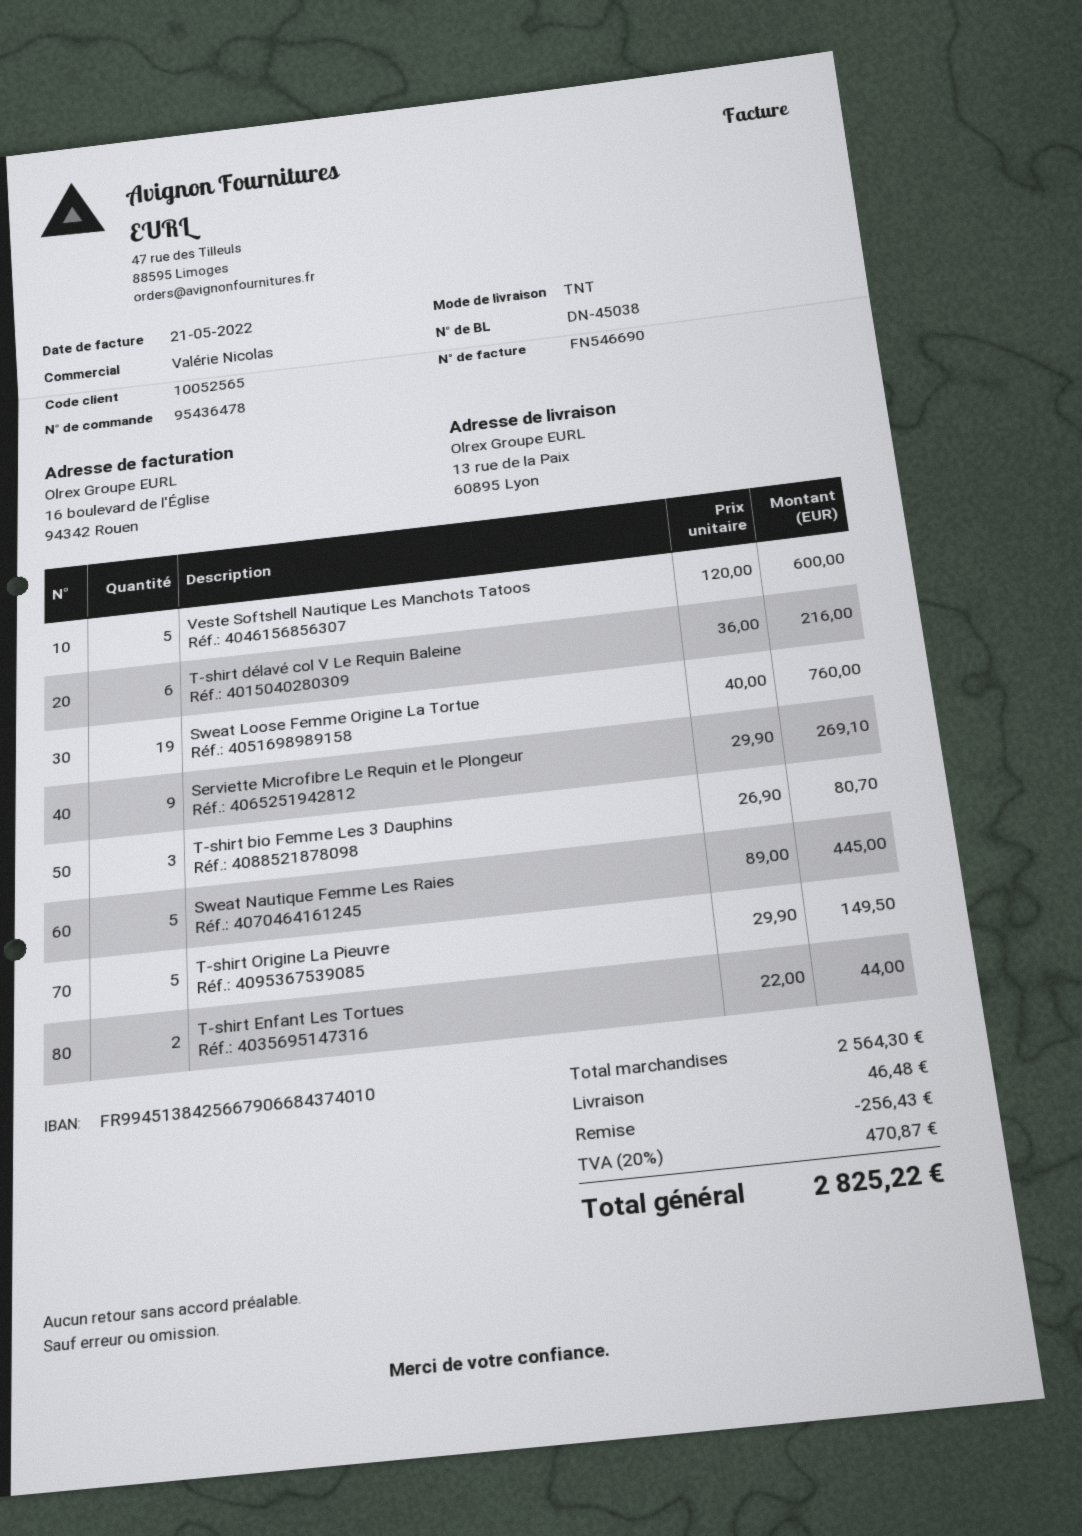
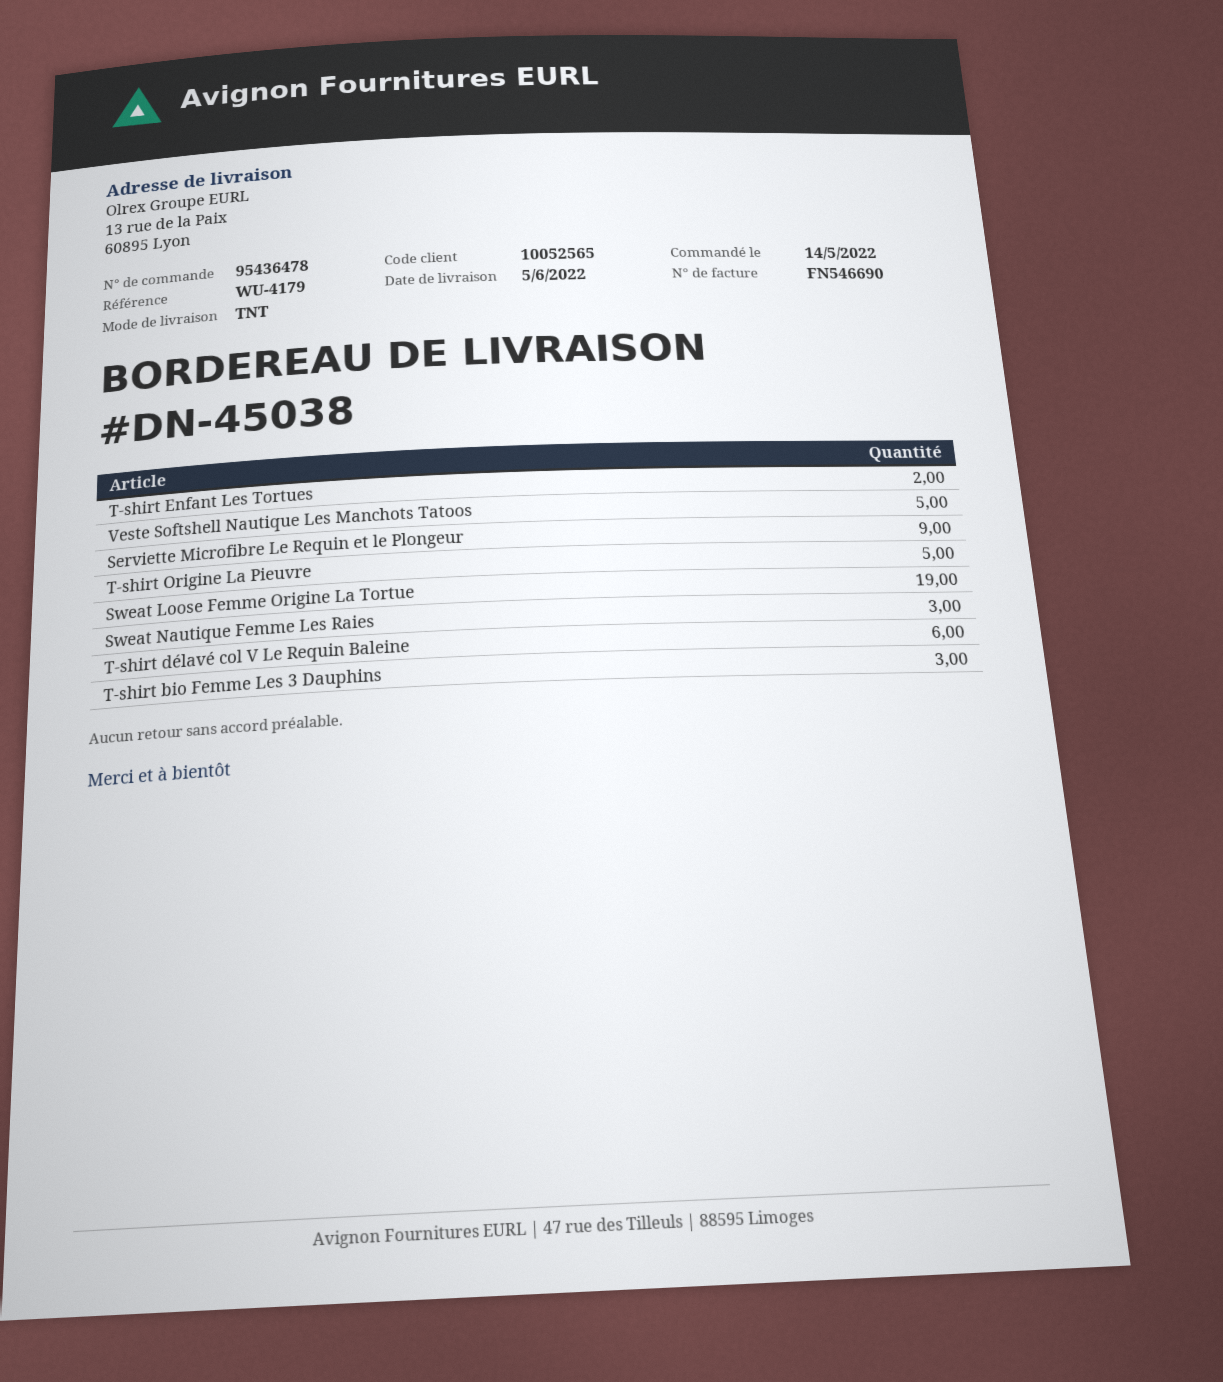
Sweat Nautique Femme Les Raies: 5 -> 3

